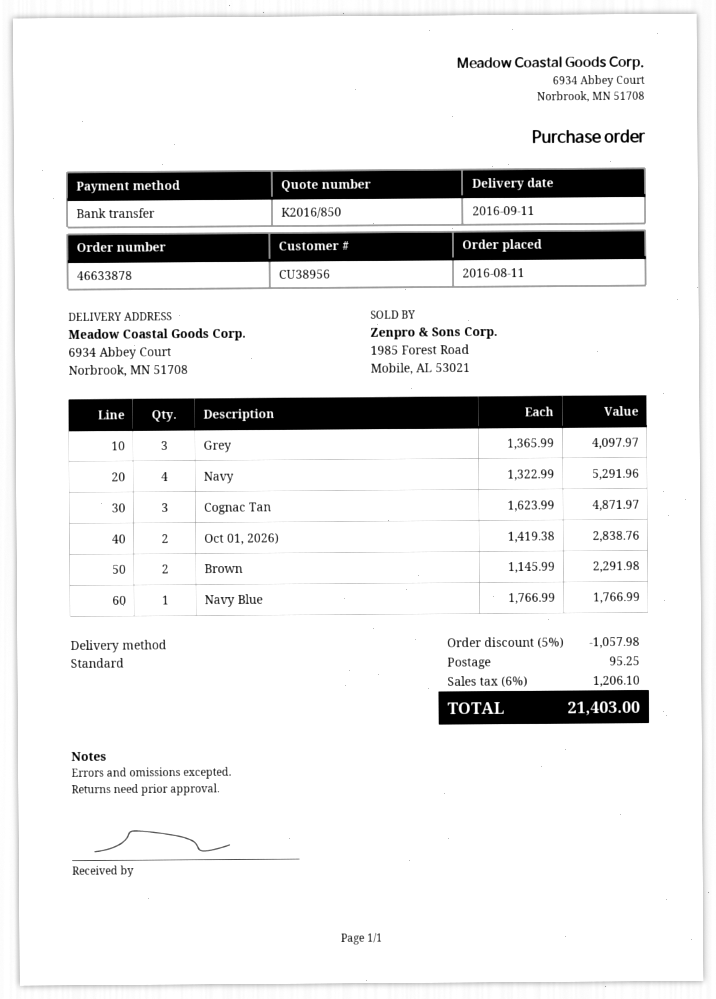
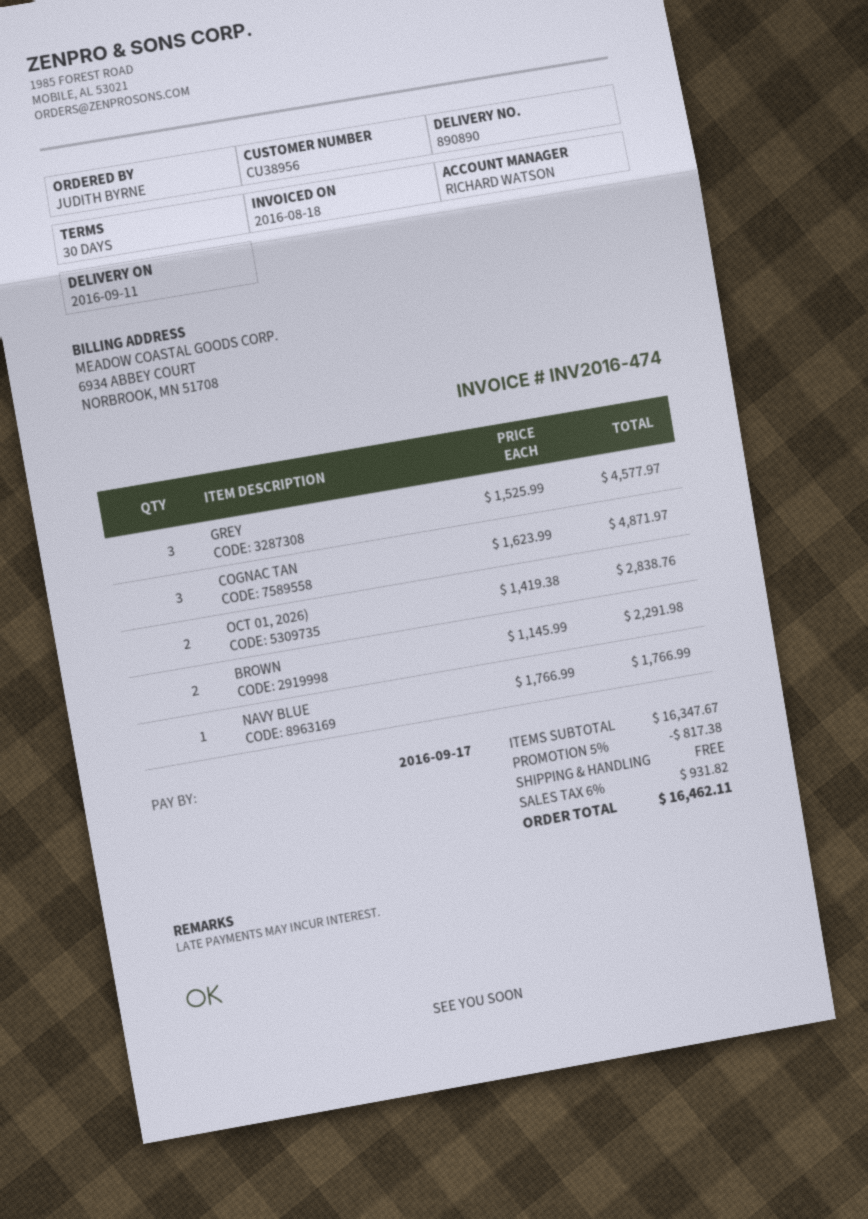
Grey: 3 x 1365.99 = 4097.97 -> 3 x 1525.99 = 4577.97
Navy: 4 x 1322.99 = 5291.96 -> none
discount: 5% = 1057.98 -> 5% = 817.38
shipping: 95.25 -> 0.00
tax: 6% = 1206.10 -> 6% = 931.82
total: 21403.00 -> 16462.11

